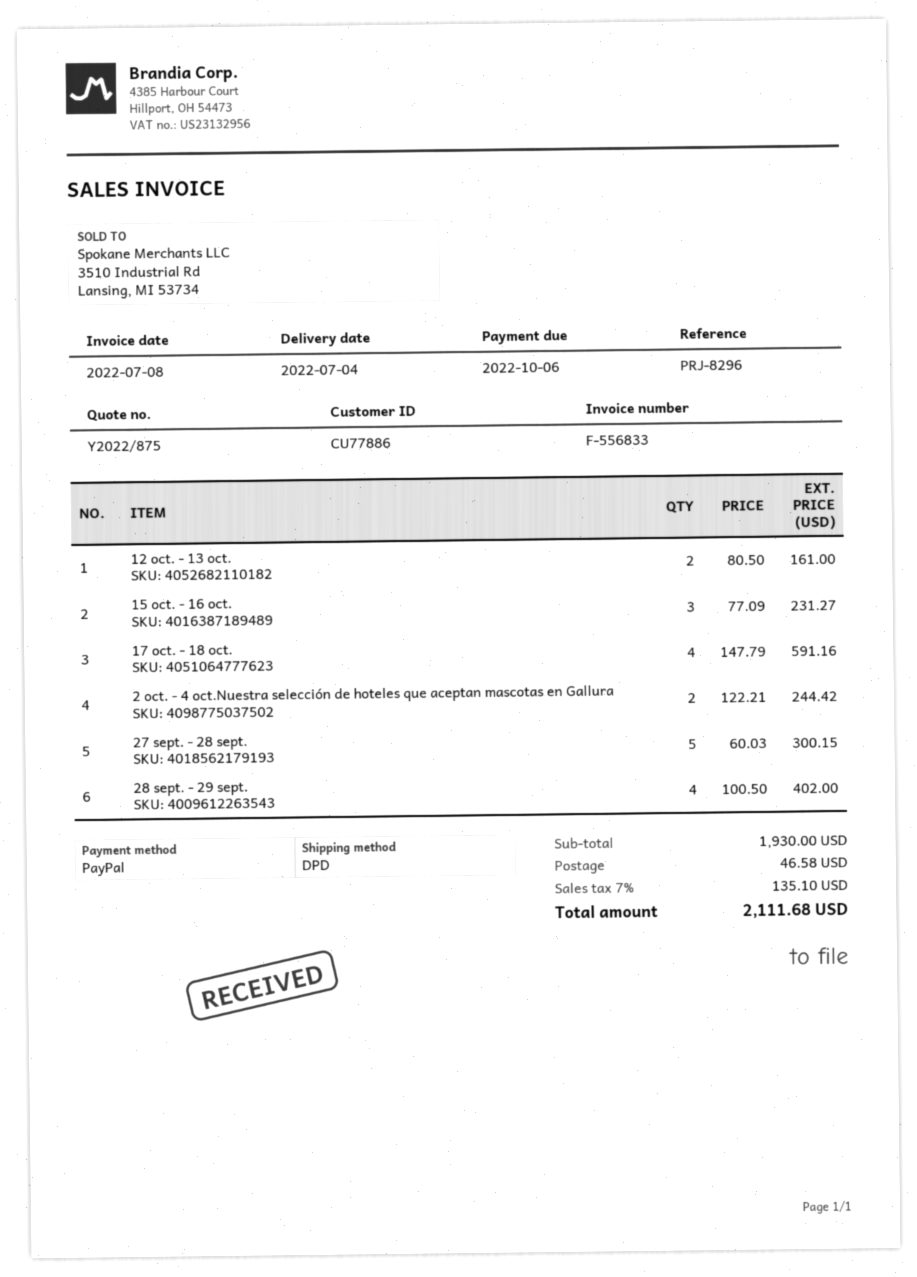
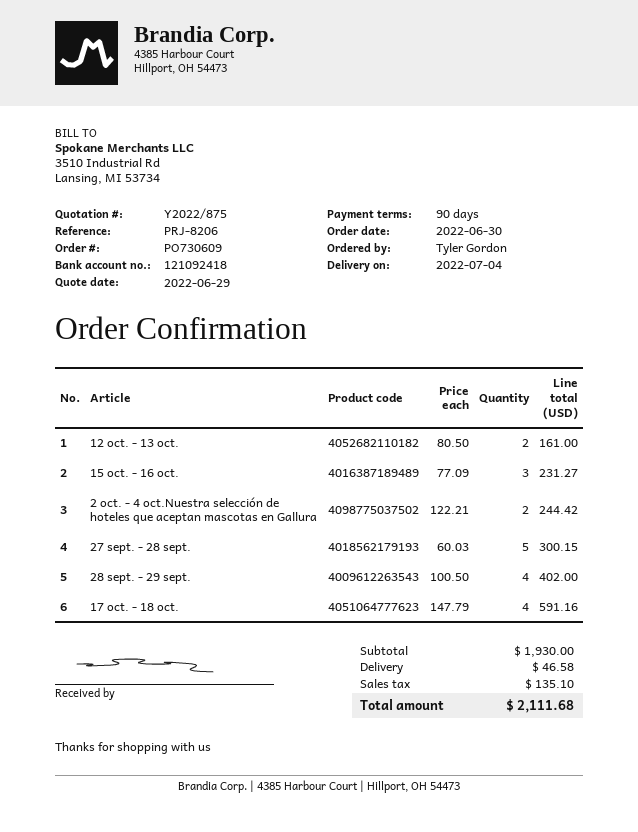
reference: PRJ-8296 -> PRJ-8206

